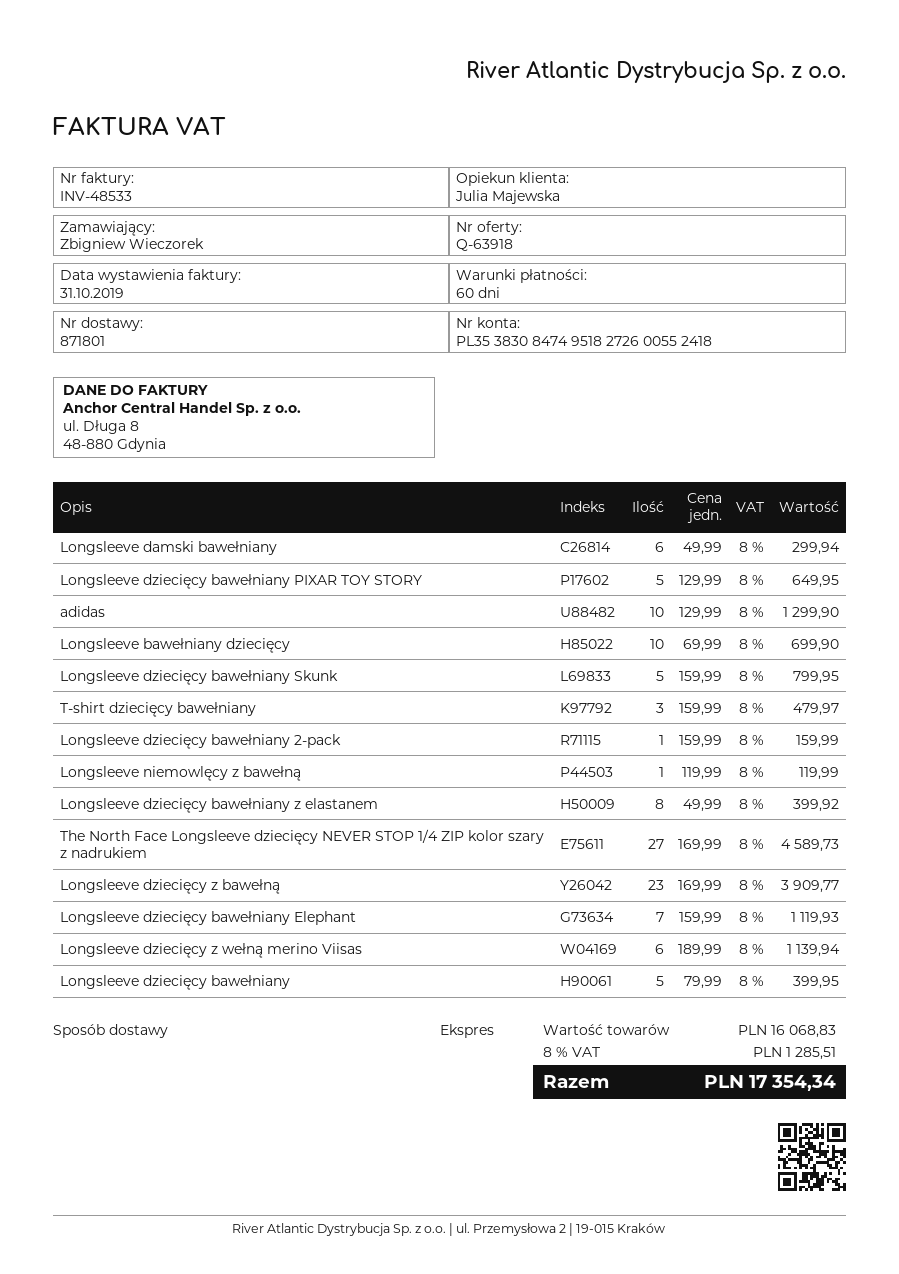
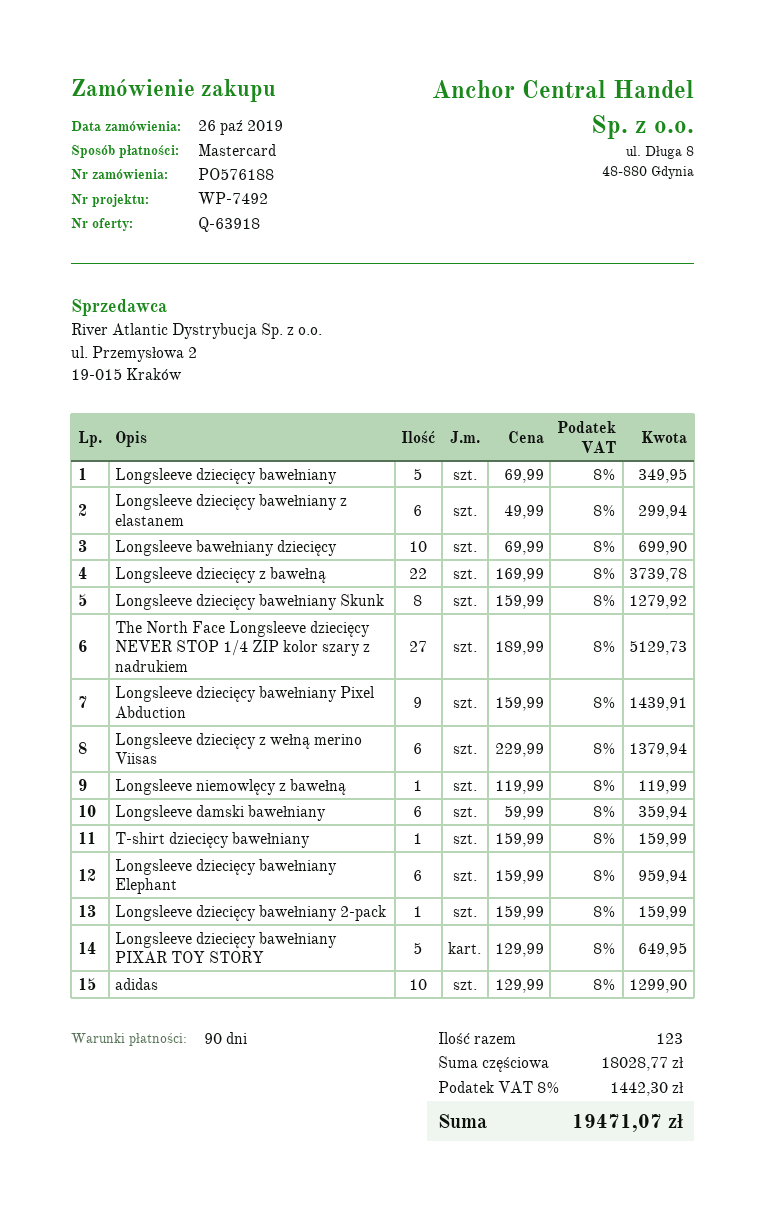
payment terms: 60 days -> 90 days
Longsleeve damski bawełniany: 6 x 49.99 = 299.94 -> 6 x 59.99 = 359.94
Longsleeve dziecięcy bawełniany Skunk: 5 x 159.99 = 799.95 -> 8 x 159.99 = 1279.92
T-shirt dziecięcy bawełniany: 3 x 159.99 = 479.97 -> 1 x 159.99 = 159.99
Longsleeve dziecięcy bawełniany z elastanem: 8 x 49.99 = 399.92 -> 6 x 49.99 = 299.94
The North Face Longsleeve dziecięcy NEVER STOP 1/4 ZIP kolor szary z nadrukiem: 27 x 169.99 = 4589.73 -> 27 x 189.99 = 5129.73
Longsleeve dziecięcy z bawełną: 23 x 169.99 = 3909.77 -> 22 x 169.99 = 3739.78
Longsleeve dziecięcy bawełniany Elephant: 7 x 159.99 = 1119.93 -> 6 x 159.99 = 959.94
Longsleeve dziecięcy z wełną merino Viisas: 6 x 189.99 = 1139.94 -> 6 x 229.99 = 1379.94
Longsleeve dziecięcy bawełniany: 5 x 79.99 = 399.95 -> 5 x 69.99 = 349.95
Longsleeve dziecięcy bawełniany Pixel Abduction: none -> 9 x 159.99 = 1439.91
subtotal: 16068.83 -> 18028.77
tax: 8% = 1285.51 -> 8% = 1442.30
total: 17354.34 -> 19471.07

